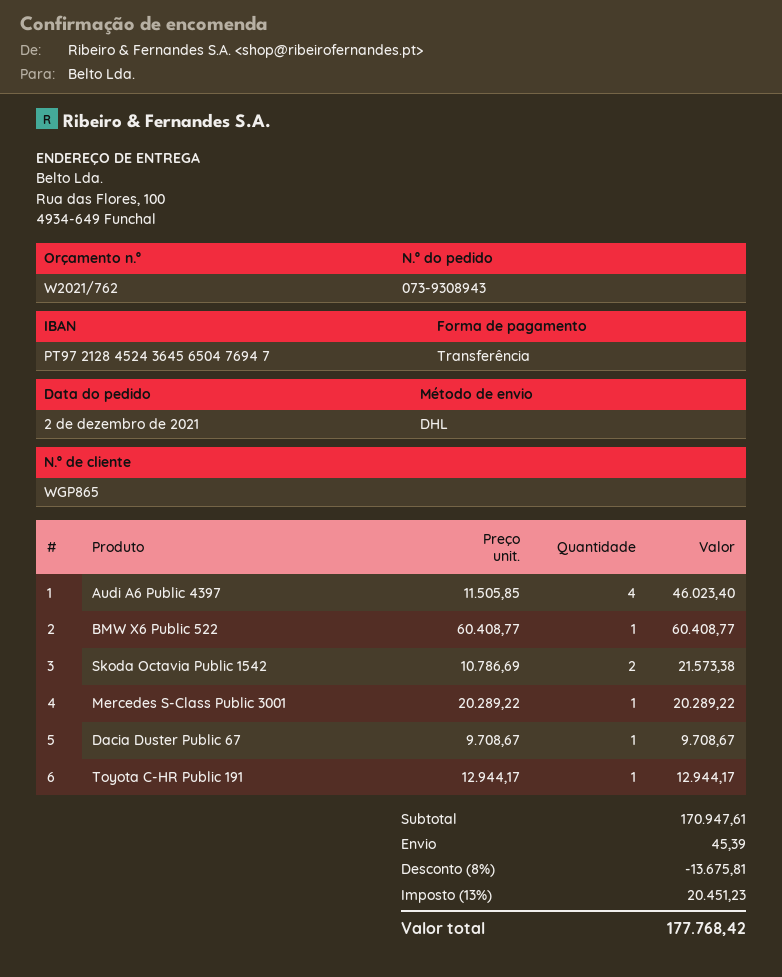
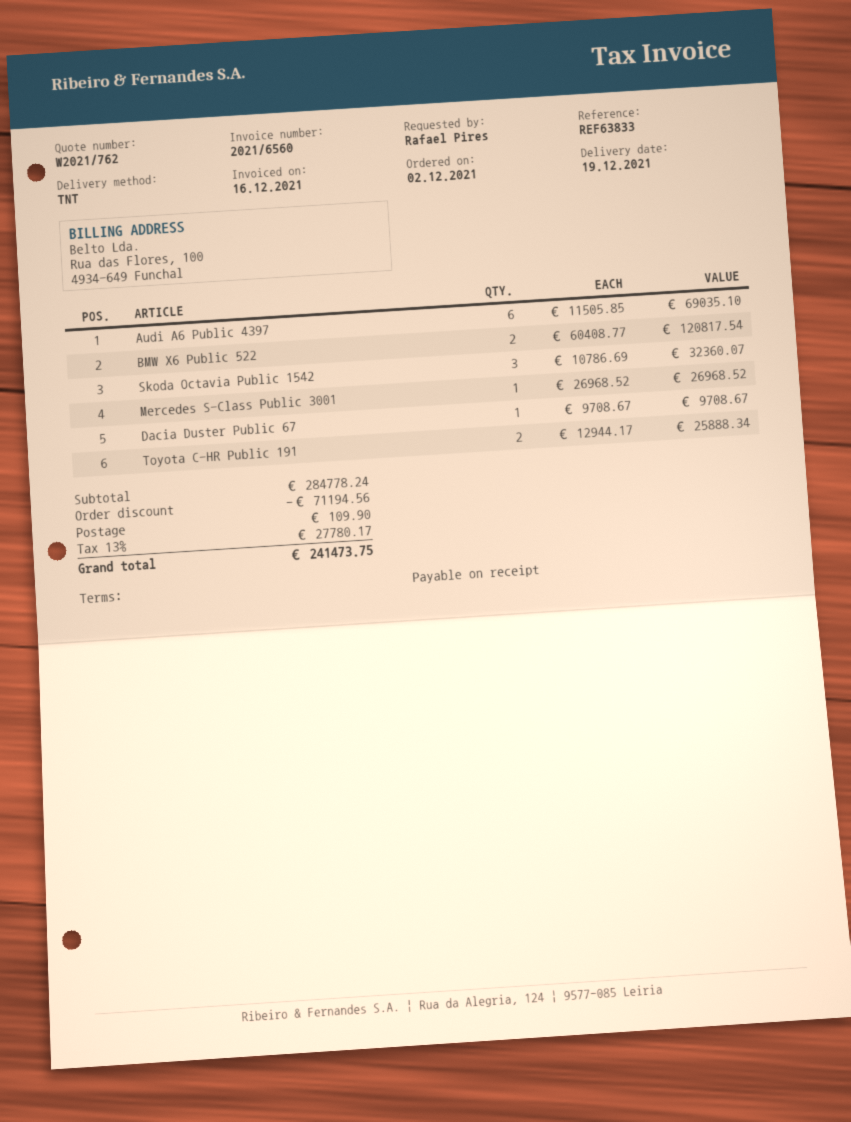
shipping method: DHL -> TNT
Audi A6 Public 4397: 4 x 11505.85 = 46023.40 -> 6 x 11505.85 = 69035.10
BMW X6 Public 522: 1 x 60408.77 = 60408.77 -> 2 x 60408.77 = 120817.54
Skoda Octavia Public 1542: 2 x 10786.69 = 21573.38 -> 3 x 10786.69 = 32360.07
Mercedes S-Class Public 3001: 1 x 20289.22 = 20289.22 -> 1 x 26968.52 = 26968.52
Toyota C-HR Public 191: 1 x 12944.17 = 12944.17 -> 2 x 12944.17 = 25888.34
subtotal: 170947.61 -> 284778.24
discount: 13675.81 -> 71194.56
shipping: 45.39 -> 109.90
tax: 13% = 20451.23 -> 13% = 27780.17
total: 177768.42 -> 241473.75

